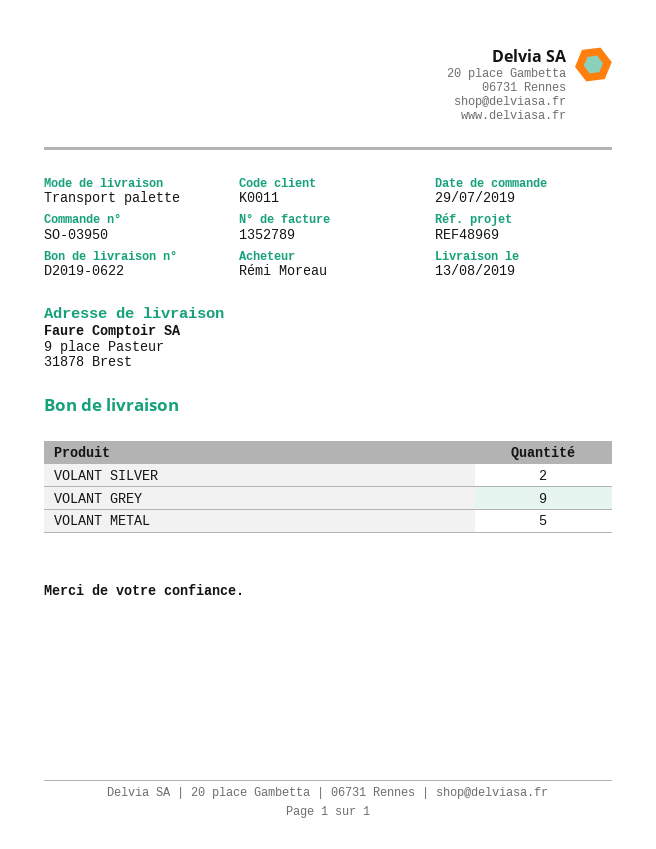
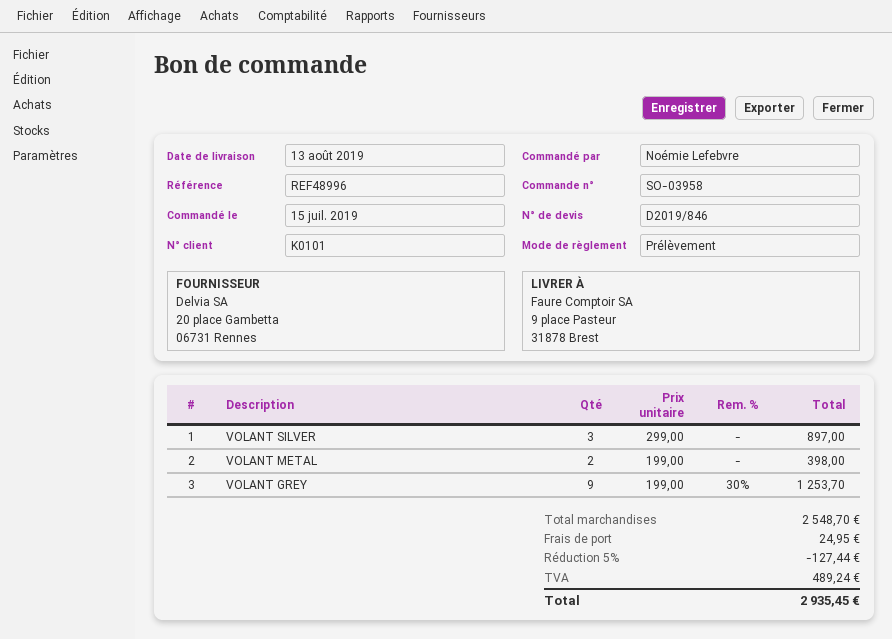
order number: SO-03950 -> SO-03958
order date: 2019-07-29 -> 2019-07-15
customer number: K0011 -> K0101
reference: REF48969 -> REF48996
ordered by: Rémi Moreau -> Noémie Lefebvre
VOLANT SILVER: 2 -> 3
VOLANT METAL: 5 -> 2

